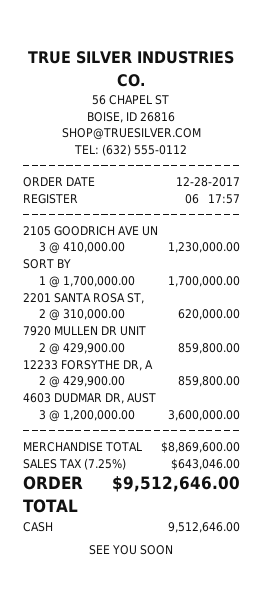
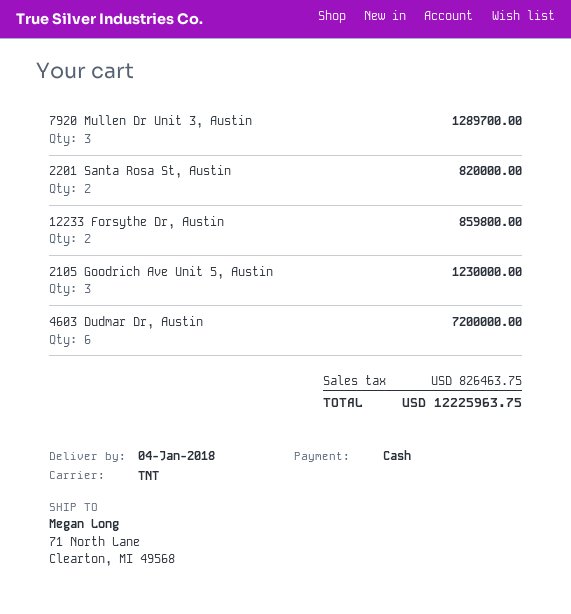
SORT BY: 1 for 1700000.00 -> none
2201 SANTA ROSA ST,: 2 for 620000.00 -> 2 for 820000.00
7920 MULLEN DR UNIT: 2 for 859800.00 -> 3 for 1289700.00
4603 DUDMAR DR, AUST: 3 for 3600000.00 -> 6 for 7200000.00
tax: 643046.00 -> 826463.75
total: 9512646.00 -> 12225963.75

